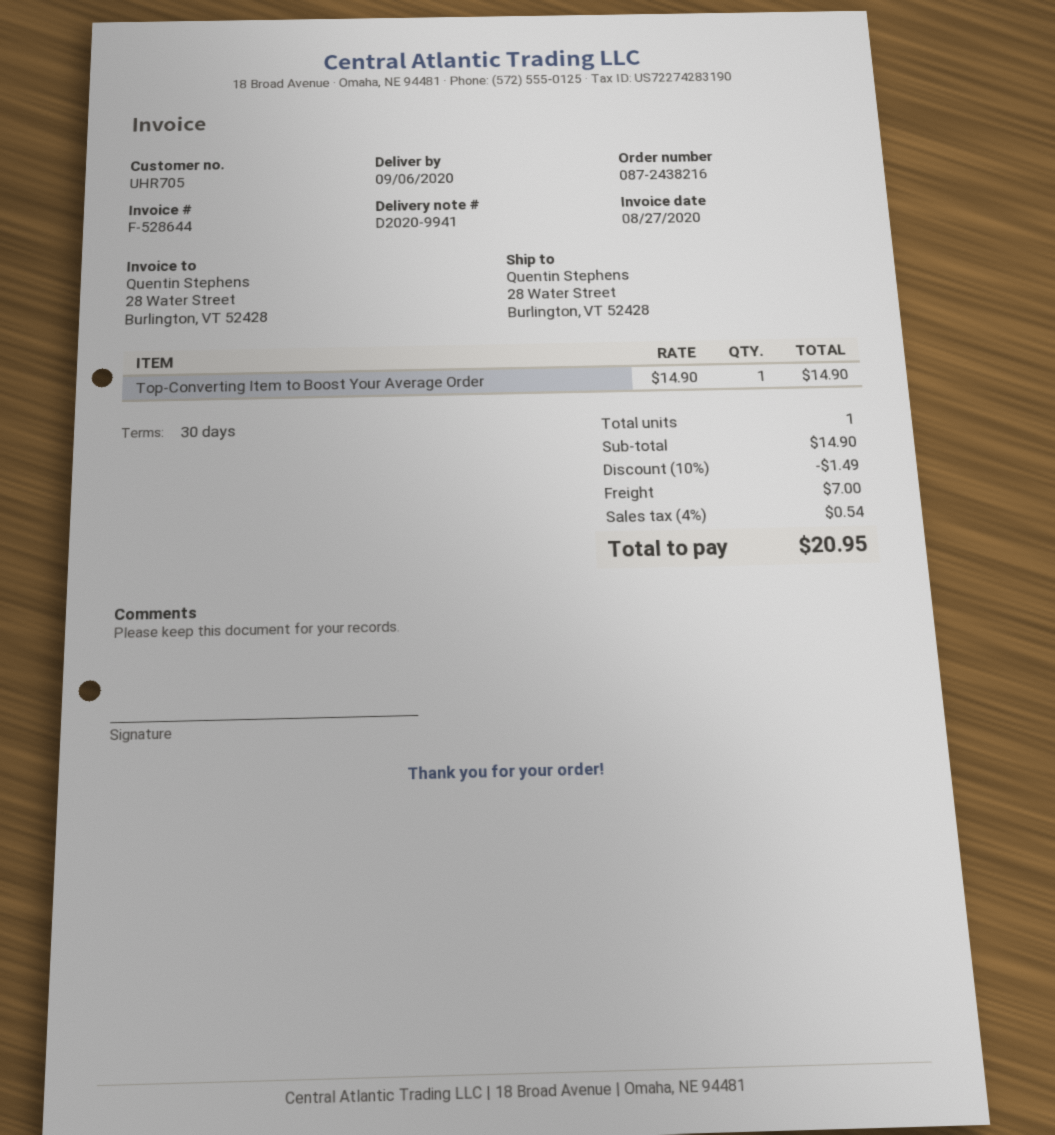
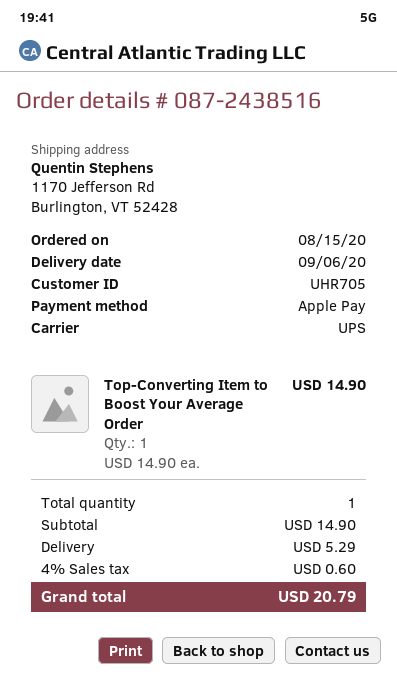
order number: 087-2438216 -> 087-2438516
ship to: 28 Water Street, Burlington, VT 52428 -> 1170 Jefferson Rd, Burlington, VT 52428
discount: 10% = 1.49 -> none
shipping: 7.00 -> 5.29
tax: 4% = 0.54 -> 4% = 0.60
total: 20.95 -> 20.79

